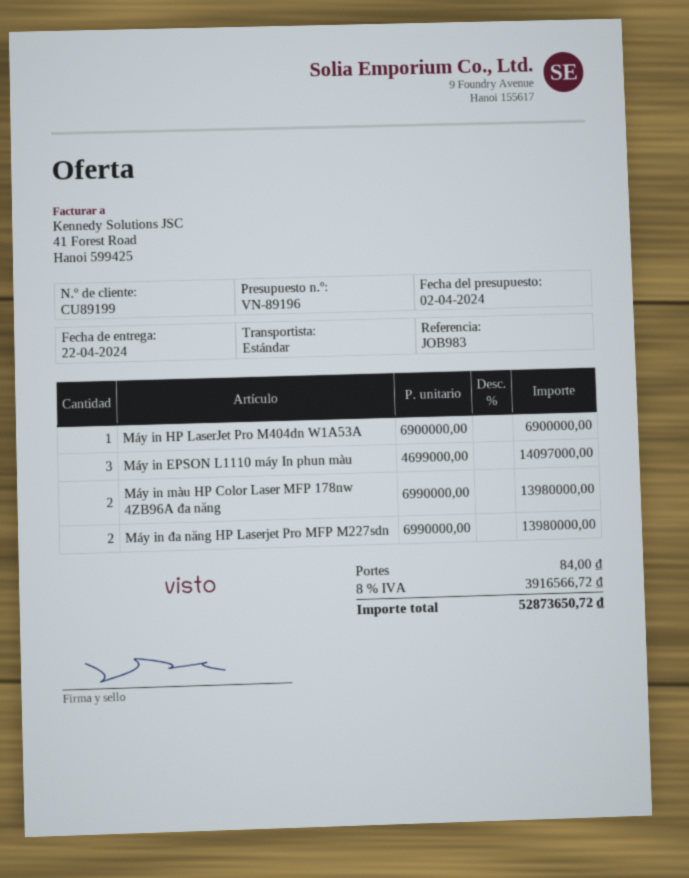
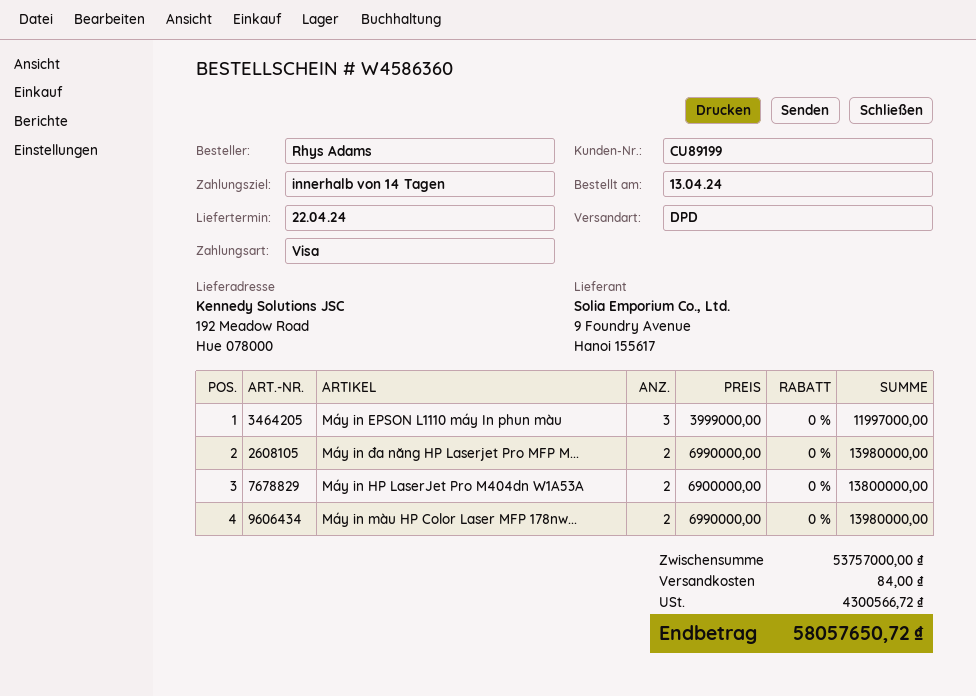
shipping method: standard -> DPD
Máy in HP LaserJet Pro M404dn W1A53A: 1 x 6900000.00 = 6900000.00 -> 2 x 6900000.00 = 13800000.00
Máy in EPSON L1110 máy In phun màu: 3 x 4699000.00 = 14097000.00 -> 3 x 3999000.00 = 11997000.00
tax: 3916566.72 -> 4300566.72
total: 52873650.72 -> 58057650.72

